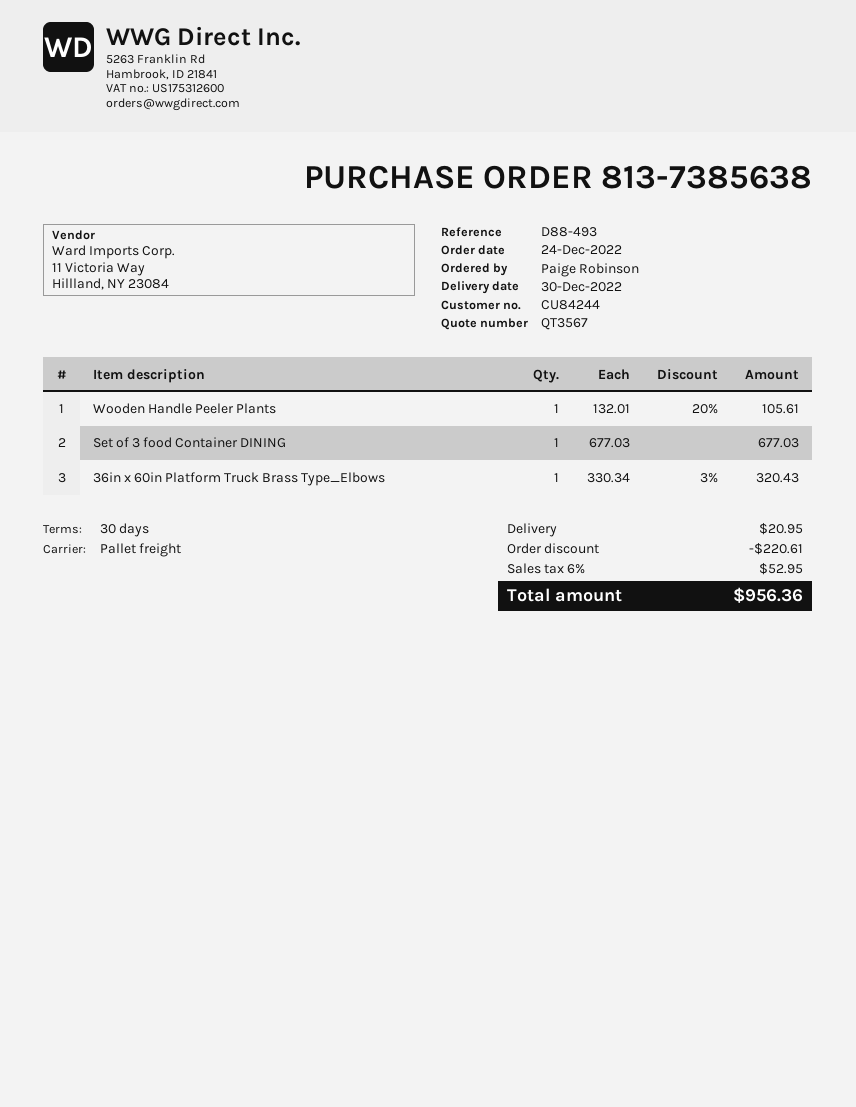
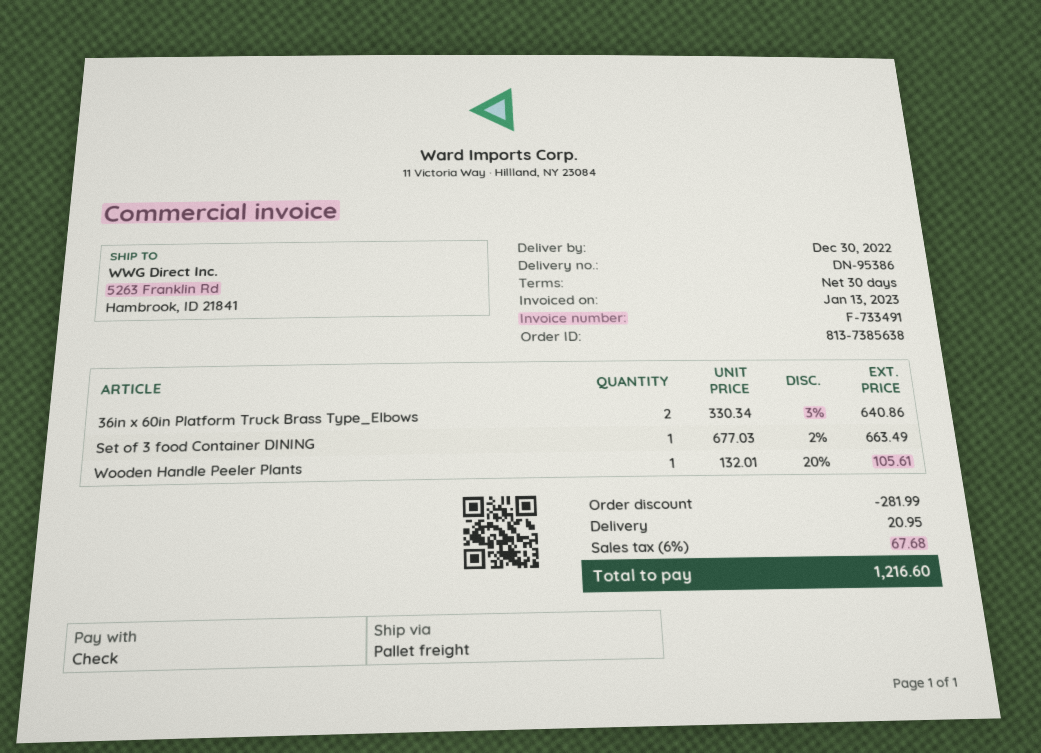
Set of 3 food Container DINING: 1 x 677.03 = 677.03 -> 1 x 677.03 - 2% = 663.49
36in x 60in Platform Truck Brass Type_Elbows: 1 x 330.34 - 3% = 320.43 -> 2 x 330.34 - 3% = 640.86
discount: 220.61 -> 281.99
tax: 6% = 52.95 -> 6% = 67.68
total: 956.36 -> 1216.60

